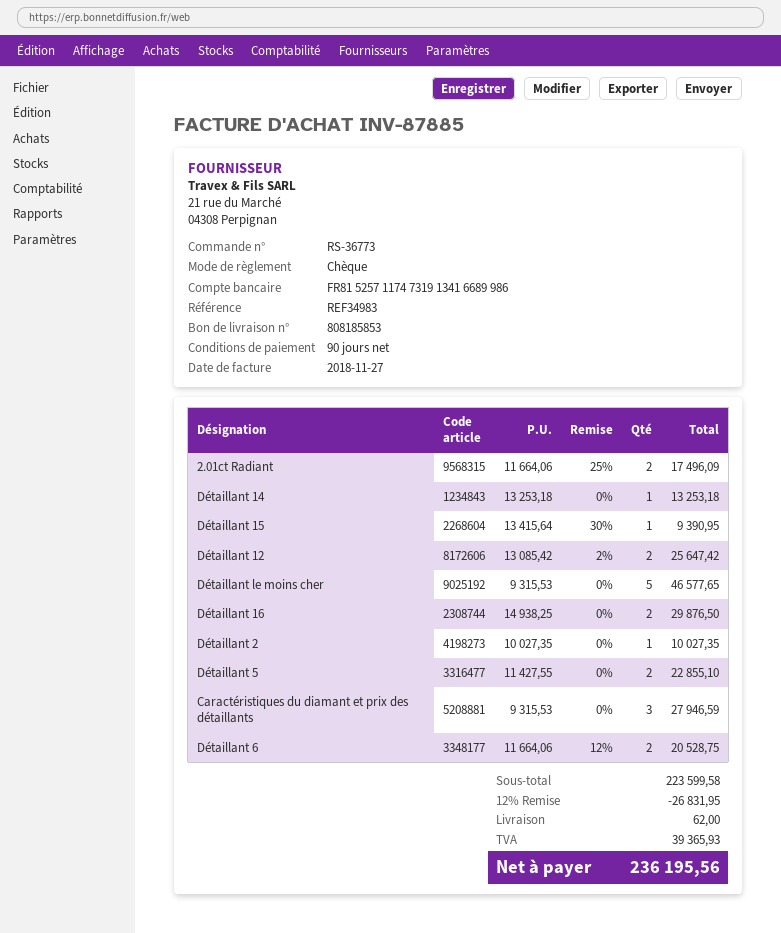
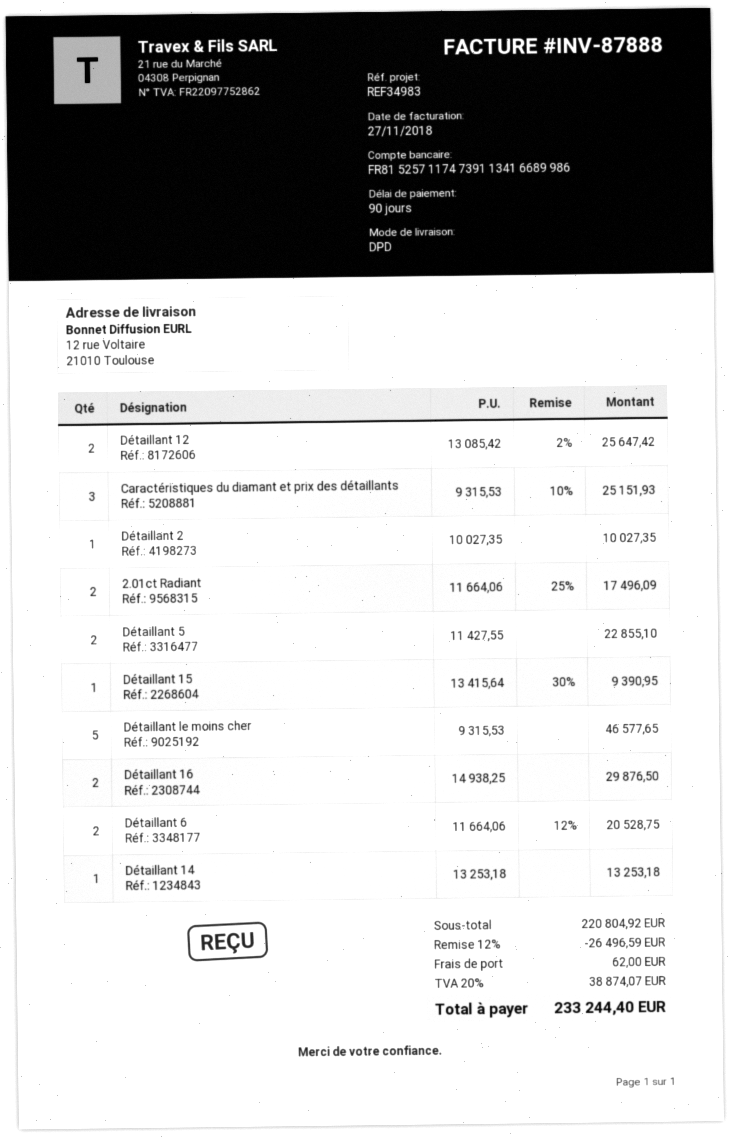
invoice number: INV-87885 -> INV-87888
bank account: FR8152571174731913416689986 -> FR8152571174739113416689986
Caractéristiques du diamant et prix des détaillants: 3 x 9315.53 = 27946.59 -> 3 x 9315.53 - 10% = 25151.93
subtotal: 223599.58 -> 220804.92
discount: 12% = 26831.95 -> 12% = 26496.59
tax: 39365.93 -> 38874.07
total: 236195.56 -> 233244.40

